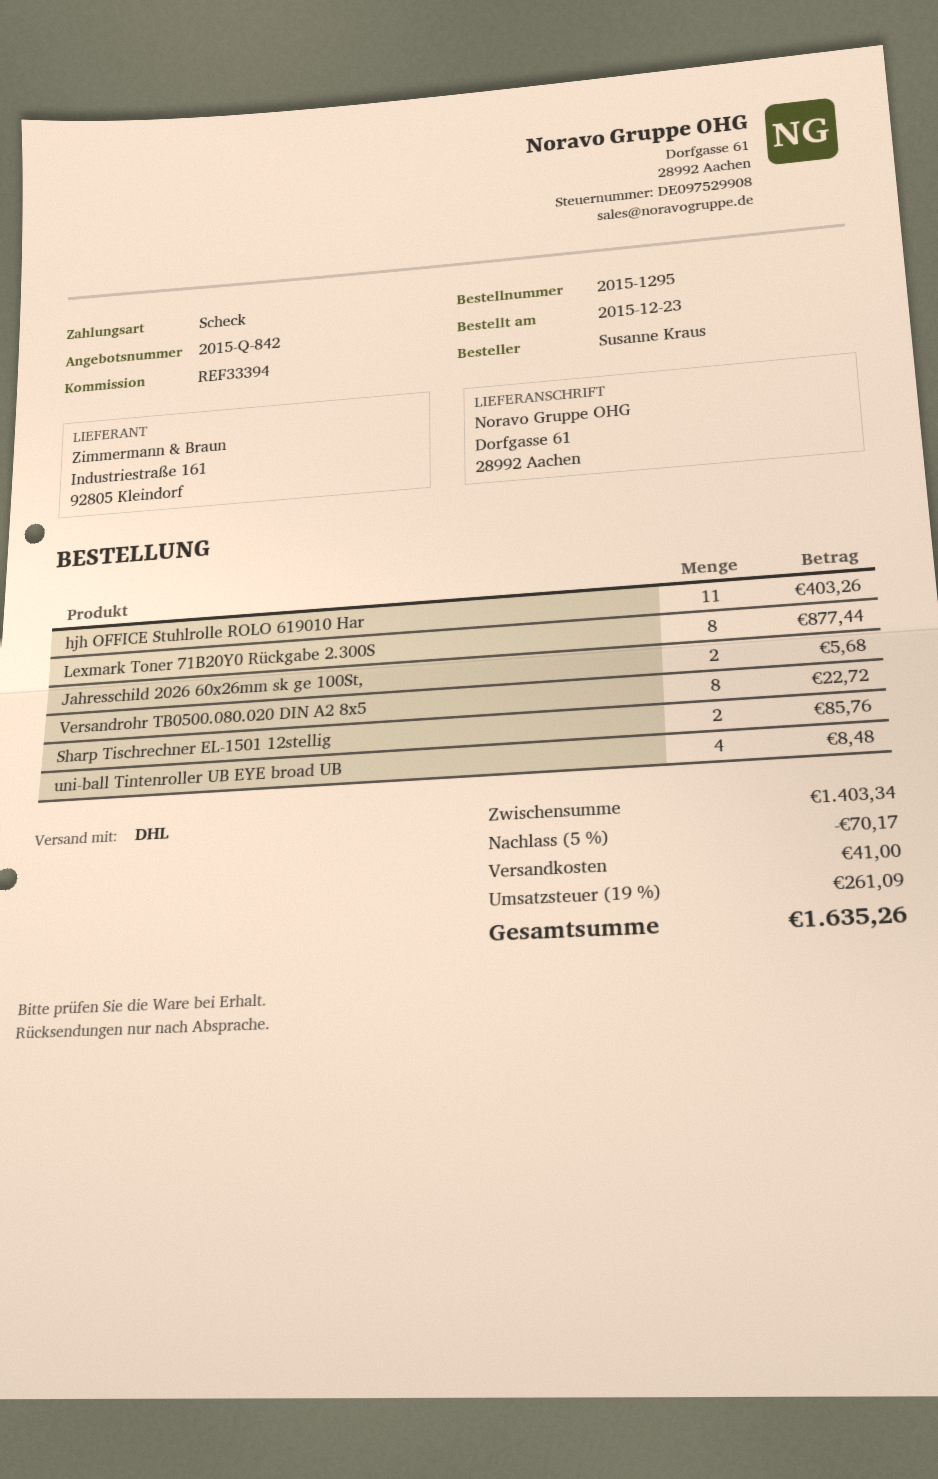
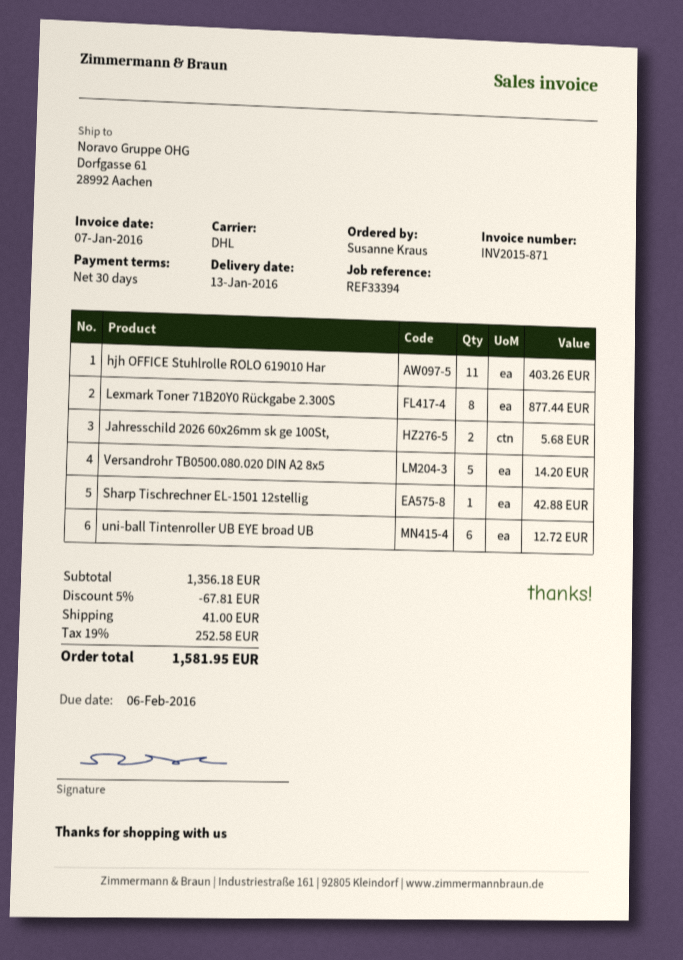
Versandrohr TB0500.080.020 DIN A2 8x5: 8 for 22.72 -> 5 for 14.20
Sharp Tischrechner EL-1501 12stellig: 2 for 85.76 -> 1 for 42.88
uni-ball Tintenroller UB EYE broad UB: 4 for 8.48 -> 6 for 12.72
subtotal: 1403.34 -> 1356.18
discount: 5% = 70.17 -> 5% = 67.81
tax: 19% = 261.09 -> 19% = 252.58
total: 1635.26 -> 1581.95

